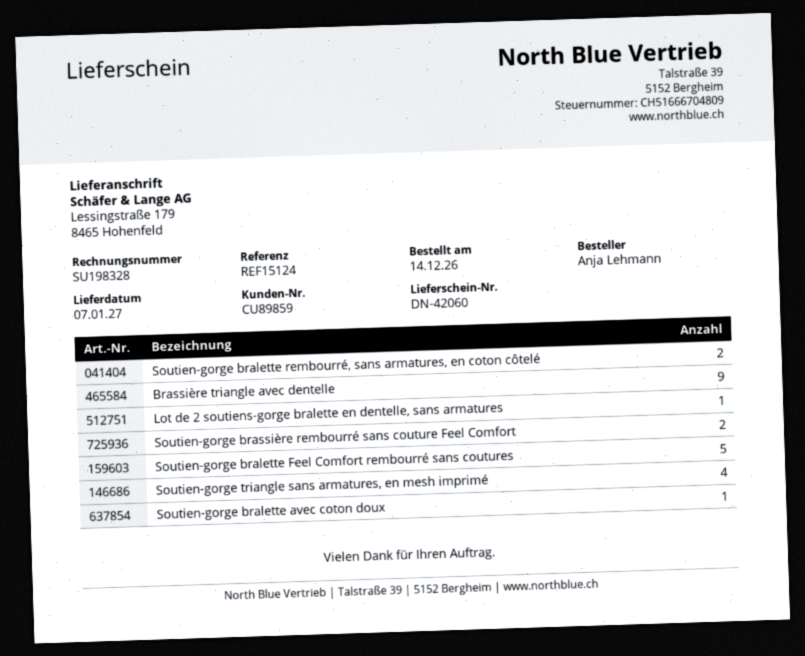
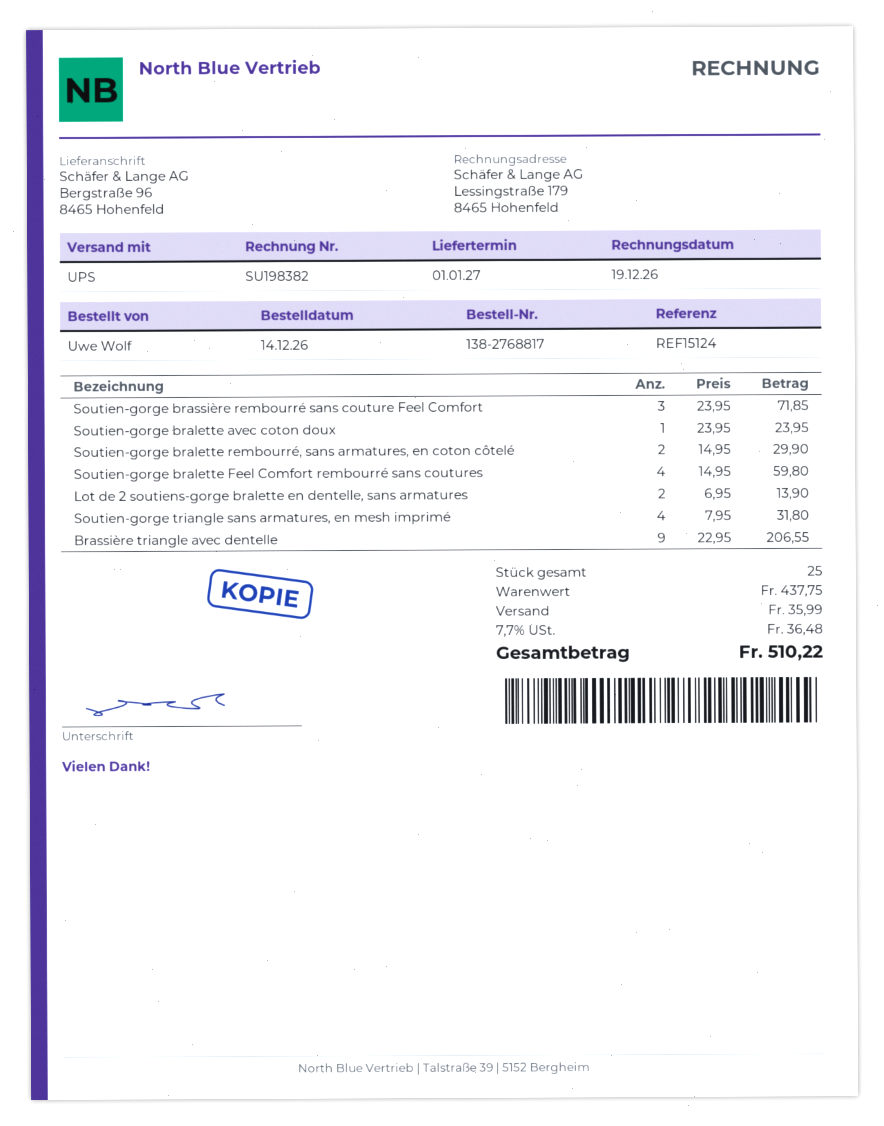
delivery date: 2027-01-07 -> 2027-01-01
invoice number: SU198328 -> SU198382
ordered by: Anja Lehmann -> Uwe Wolf
ship to: Lessingstraße 179, 8465 Hohenfeld -> Bergstraße 96, 8465 Hohenfeld
Lot de 2 soutiens-gorge bralette en dentelle, sans armatures: 1 -> 2
Soutien-gorge brassière rembourré sans couture Feel Comfort: 2 -> 3
Soutien-gorge bralette Feel Comfort rembourré sans coutures: 5 -> 4

